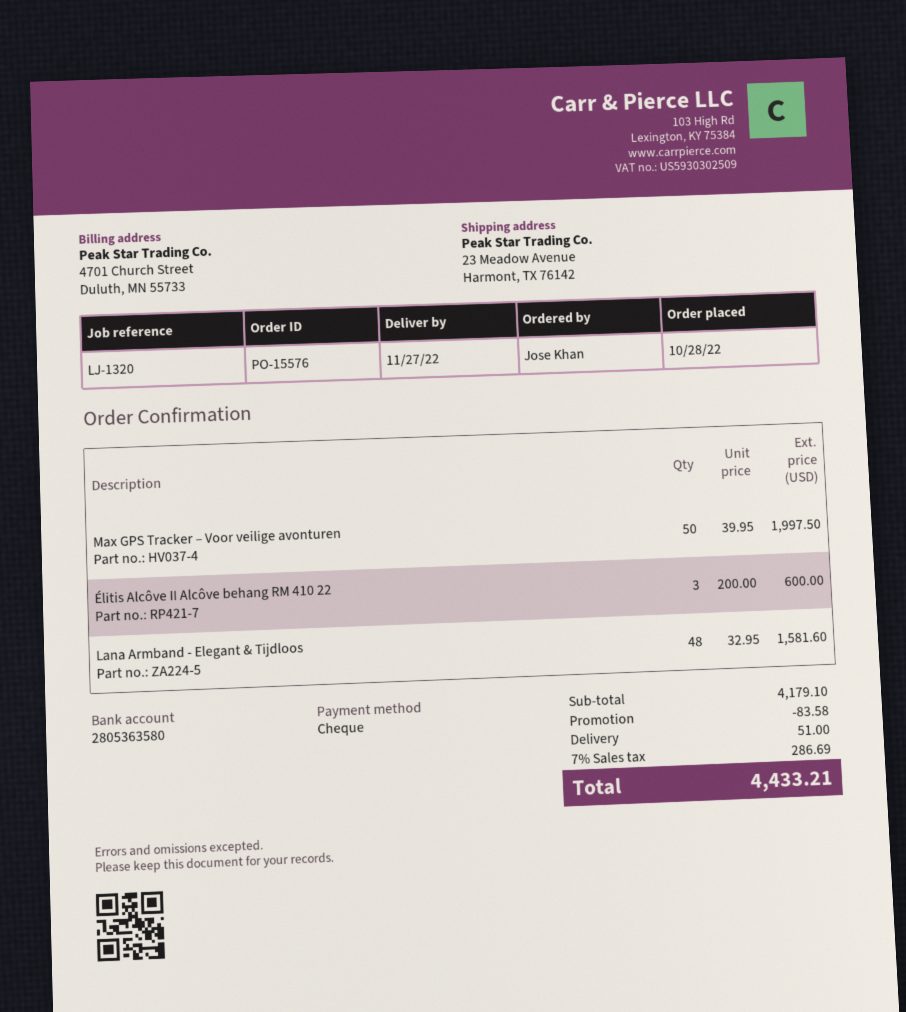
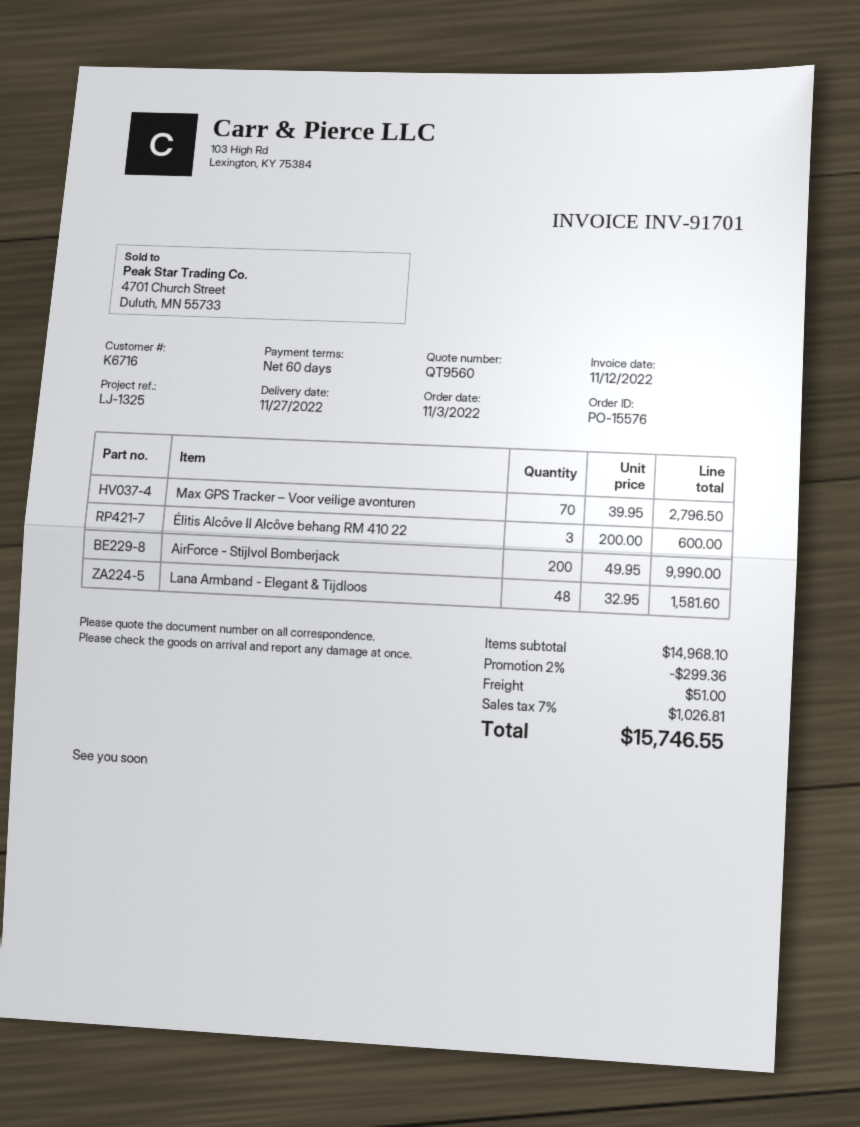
order date: 2022-10-28 -> 2022-11-03
reference: LJ-1320 -> LJ-1325
Max GPS Tracker – Voor veilige avonturen: 50 x 39.95 = 1997.50 -> 70 x 39.95 = 2796.50
AirForce - Stijlvol Bomberjack: none -> 200 x 49.95 = 9990.00
subtotal: 4179.10 -> 14968.10
discount: 83.58 -> 299.36
tax: 7% = 286.69 -> 7% = 1026.81
total: 4433.21 -> 15746.55

